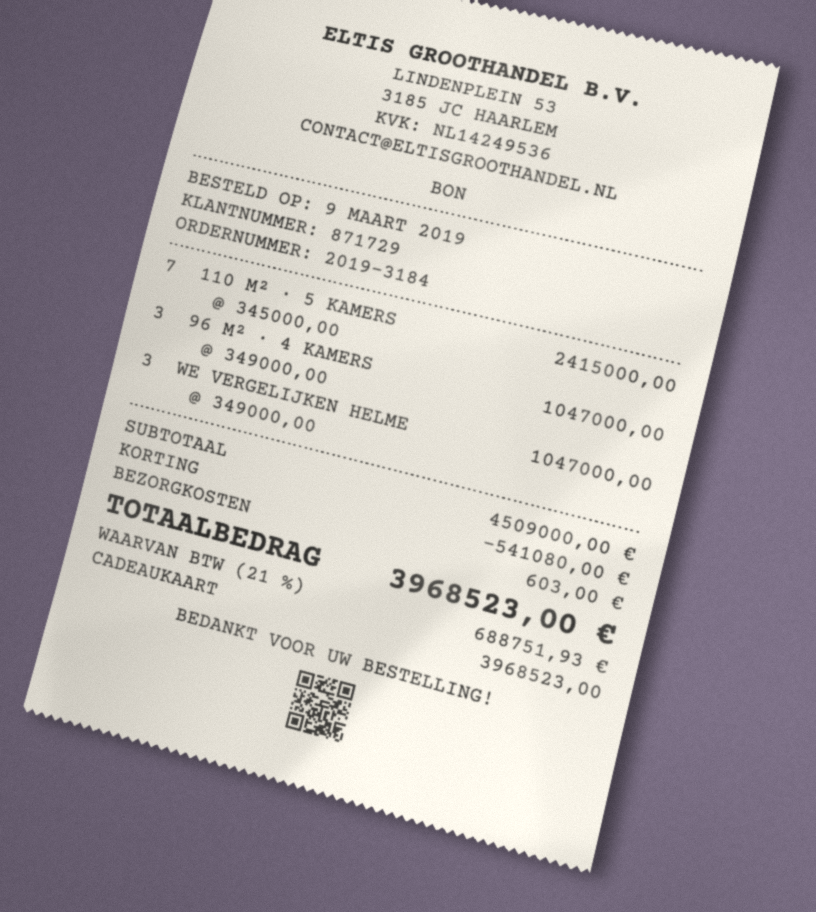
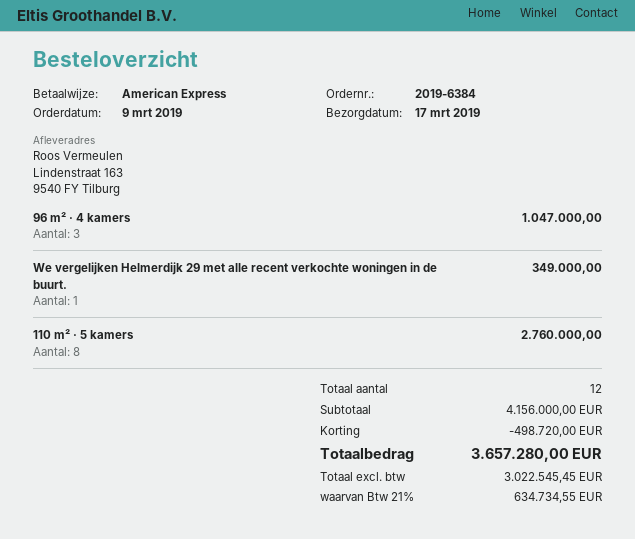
order number: 2019-3184 -> 2019-6384
payment method: gift card -> American Express
110 M² · 5 KAMERS: 7 for 2415000.00 -> 8 for 2760000.00
WE VERGELIJKEN HELME: 3 for 1047000.00 -> 1 for 349000.00
subtotal: 4509000.00 -> 4156000.00
discount: 541080.00 -> 498720.00
shipping: 603.00 -> none
tax: 21% = 688751.93 -> 21% = 634734.55
total: 3968523.00 -> 3657280.00

